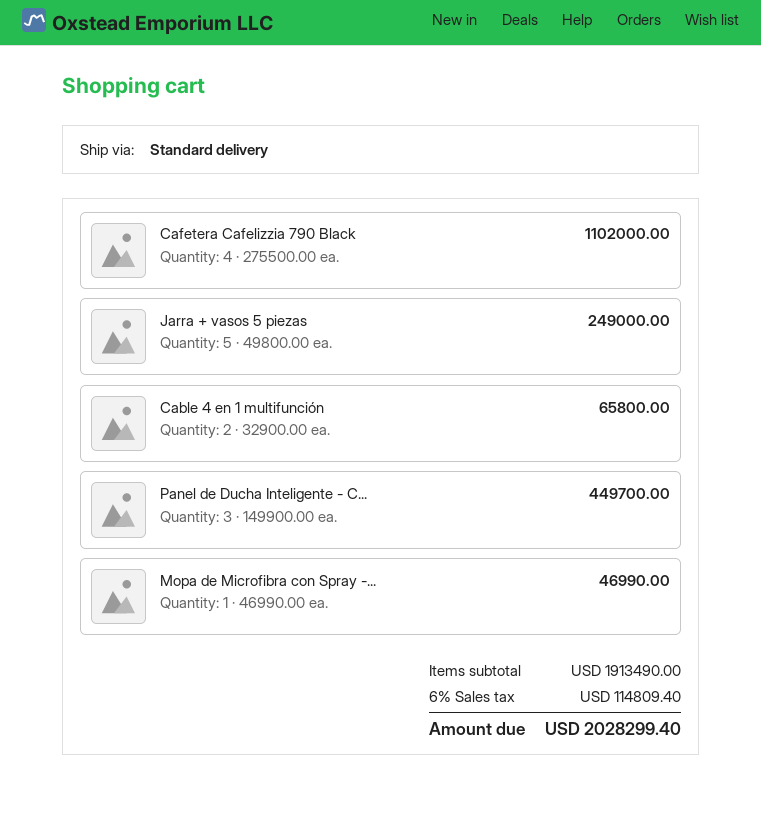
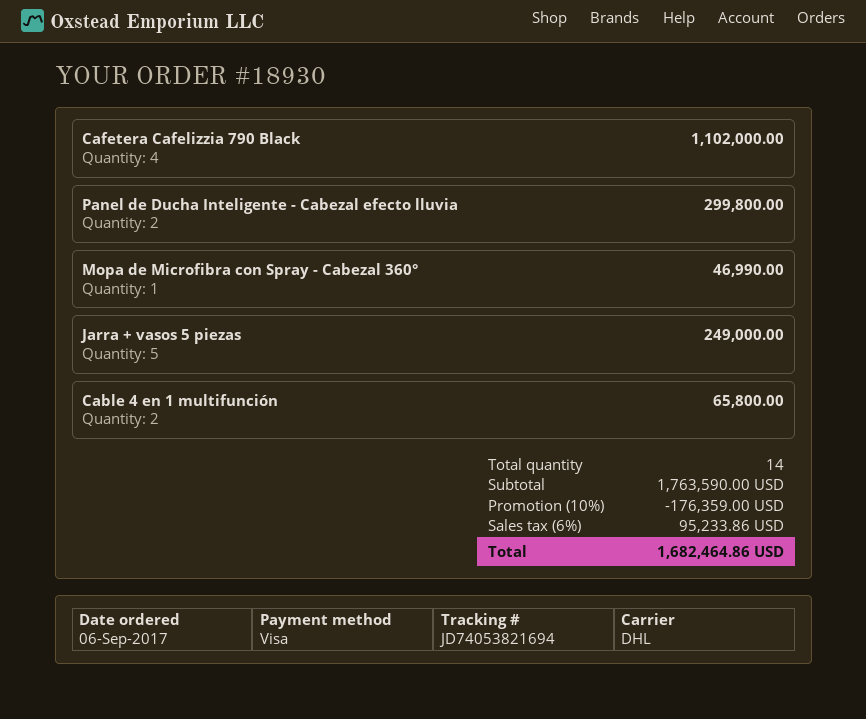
shipping method: standard -> DHL
Panel de Ducha Inteligente - C...: 3 for 449700.00 -> 2 for 299800.00
subtotal: 1913490.00 -> 1763590.00
discount: none -> 10% = 176359.00
tax: 6% = 114809.40 -> 6% = 95233.86
total: 2028299.40 -> 1682464.86

